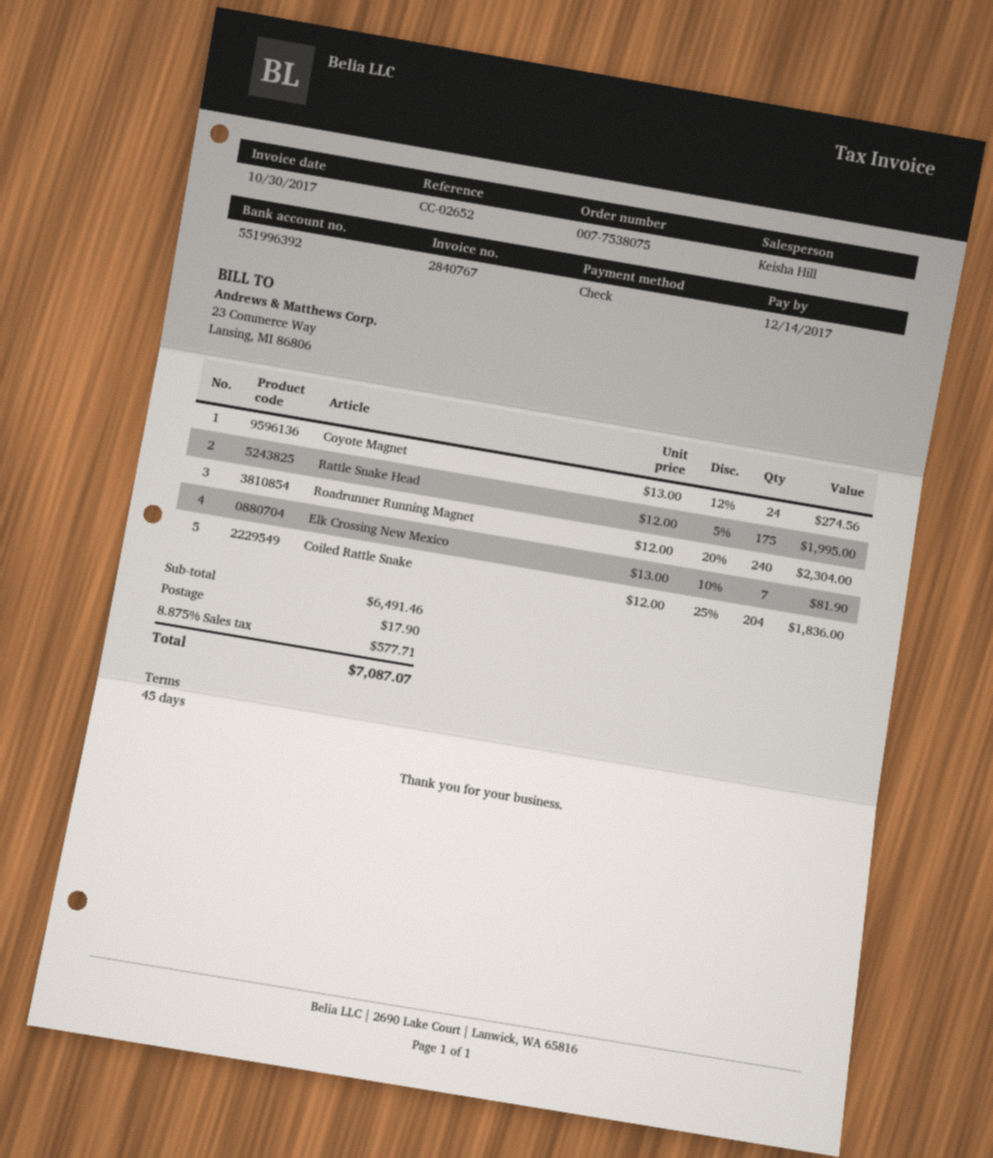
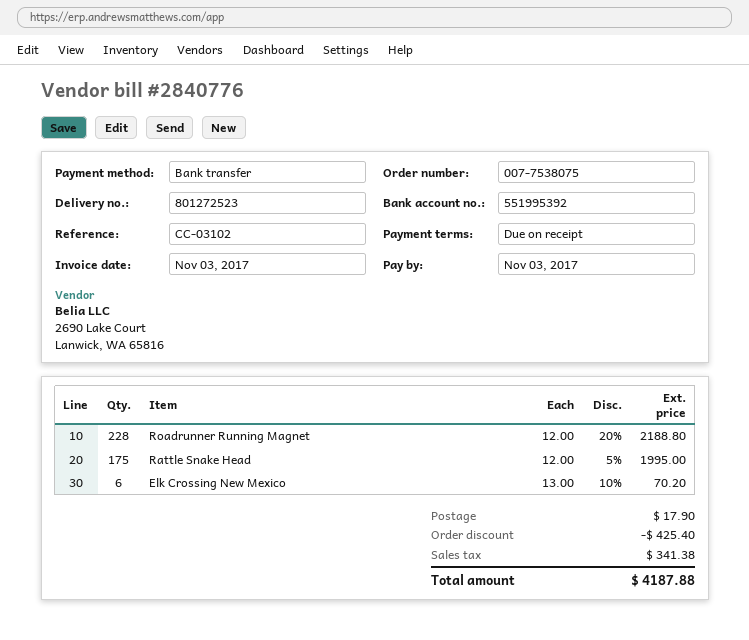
invoice number: 2840767 -> 2840776
invoice date: 2017-10-30 -> 2017-11-03
payment terms: 45 days -> on receipt
due date: 2017-12-14 -> 2017-11-03
reference: CC-02652 -> CC-03102
payment method: cheque -> bank transfer
bank account: 551996392 -> 551995392
Coyote Magnet: 24 x 13.00 - 12% = 274.56 -> none
Roadrunner Running Magnet: 240 x 12.00 - 20% = 2304.00 -> 228 x 12.00 - 20% = 2188.80
Elk Crossing New Mexico: 7 x 13.00 - 10% = 81.90 -> 6 x 13.00 - 10% = 70.20
Coiled Rattle Snake: 204 x 12.00 - 25% = 1836.00 -> none
discount: none -> 425.40
tax: 577.71 -> 341.38
total: 7087.07 -> 4187.88

